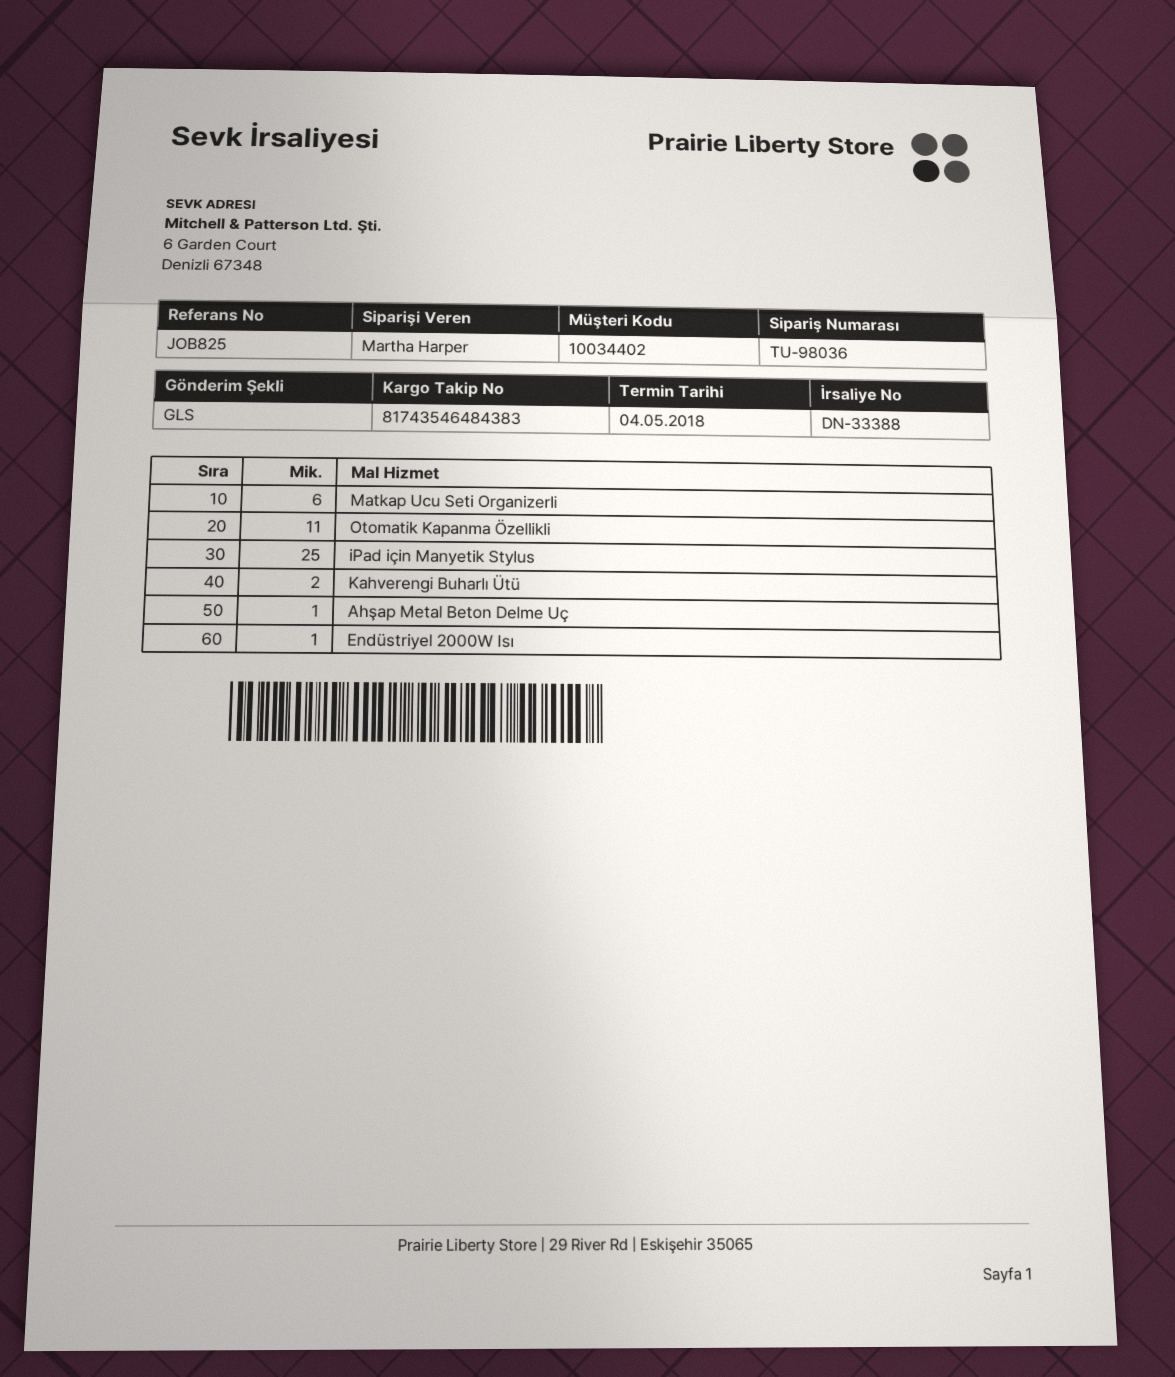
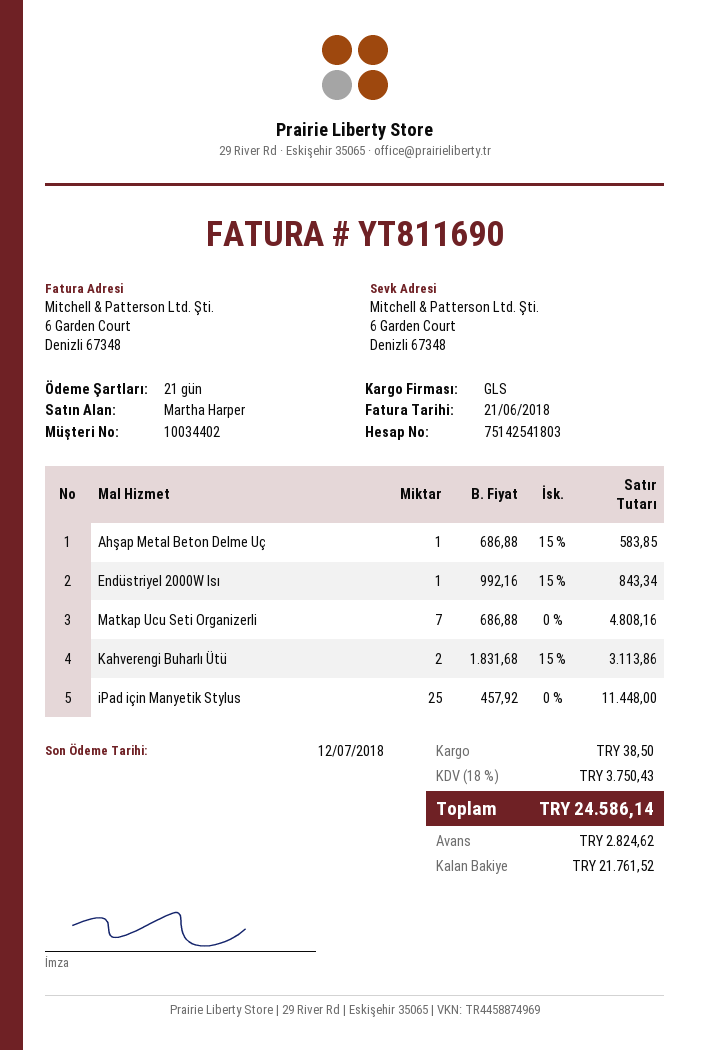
Matkap Ucu Seti Organizerli: 6 -> 7
Otomatik Kapanma Özellikli: 11 -> none

